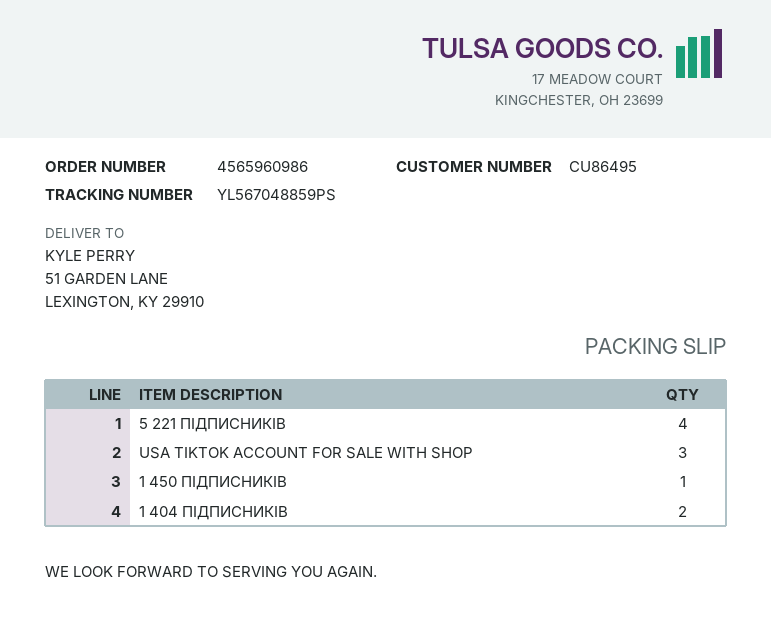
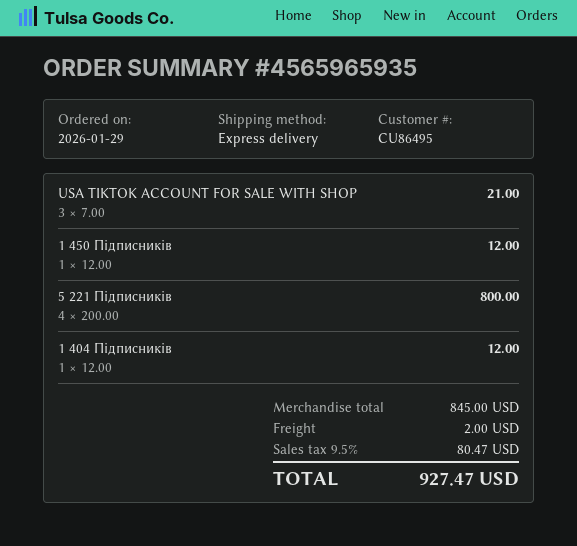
order number: 4565960986 -> 4565965935
1 404 ПІДПИСНИКІВ: 2 -> 1

